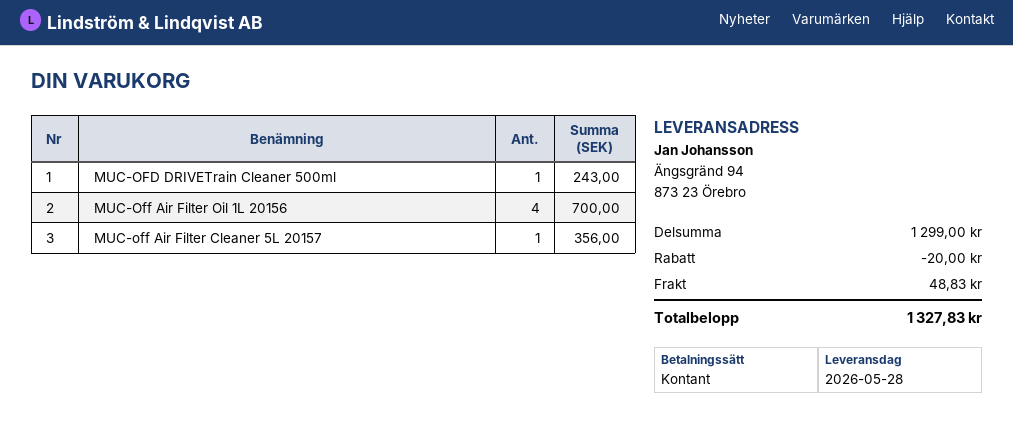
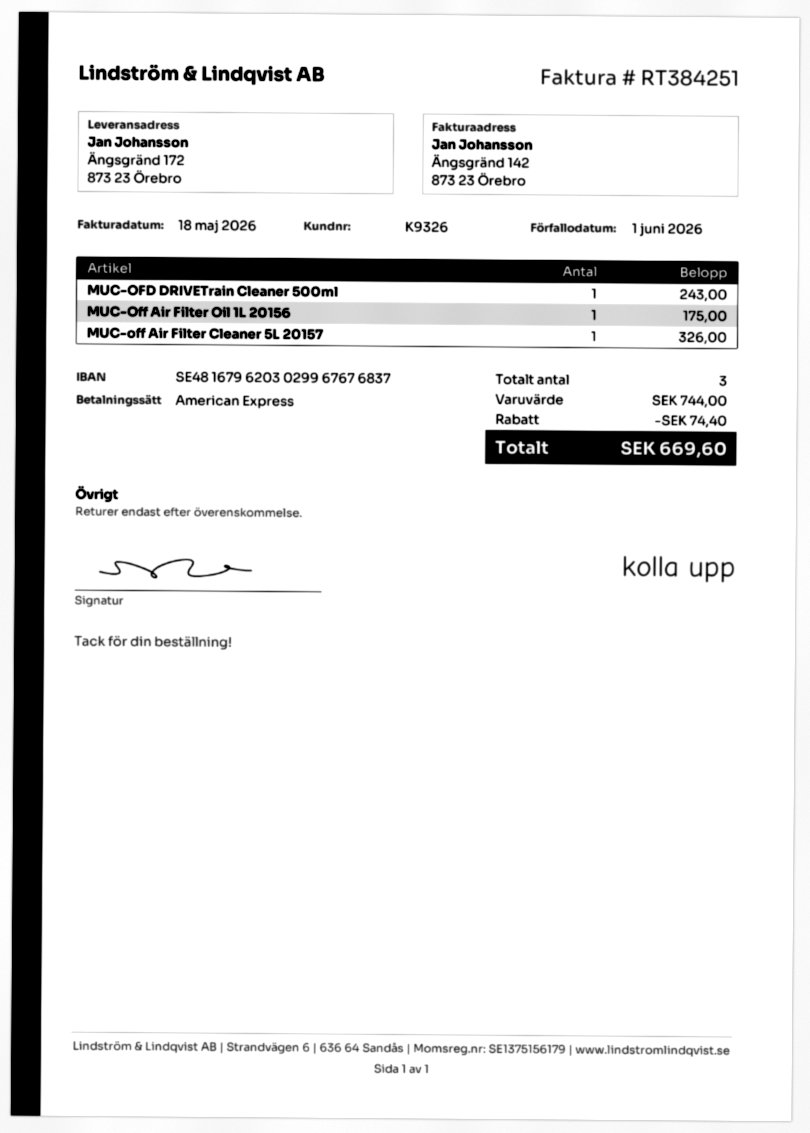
payment method: cash -> American Express
ship to: Ängsgränd 94, 873 23 Örebro -> Ängsgränd 172, 873 23 Örebro
MUC-Off Air Filter Oil 1L 20156: 4 for 700.00 -> 1 for 175.00
MUC-off Air Filter Cleaner 5L 20157: 1 for 356.00 -> 1 for 326.00
subtotal: 1299.00 -> 744.00
discount: 20.00 -> 74.40
shipping: 48.83 -> none
total: 1327.83 -> 669.60

